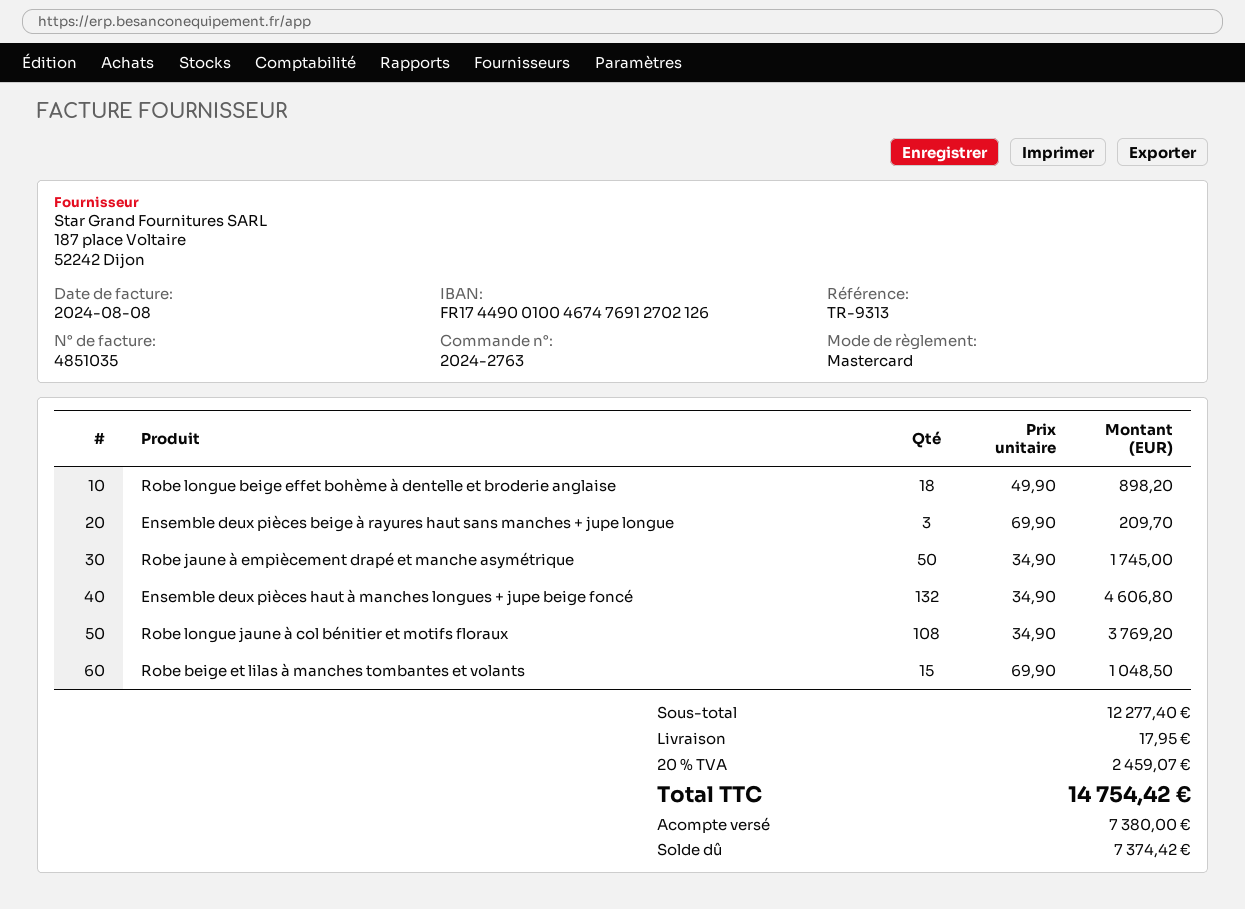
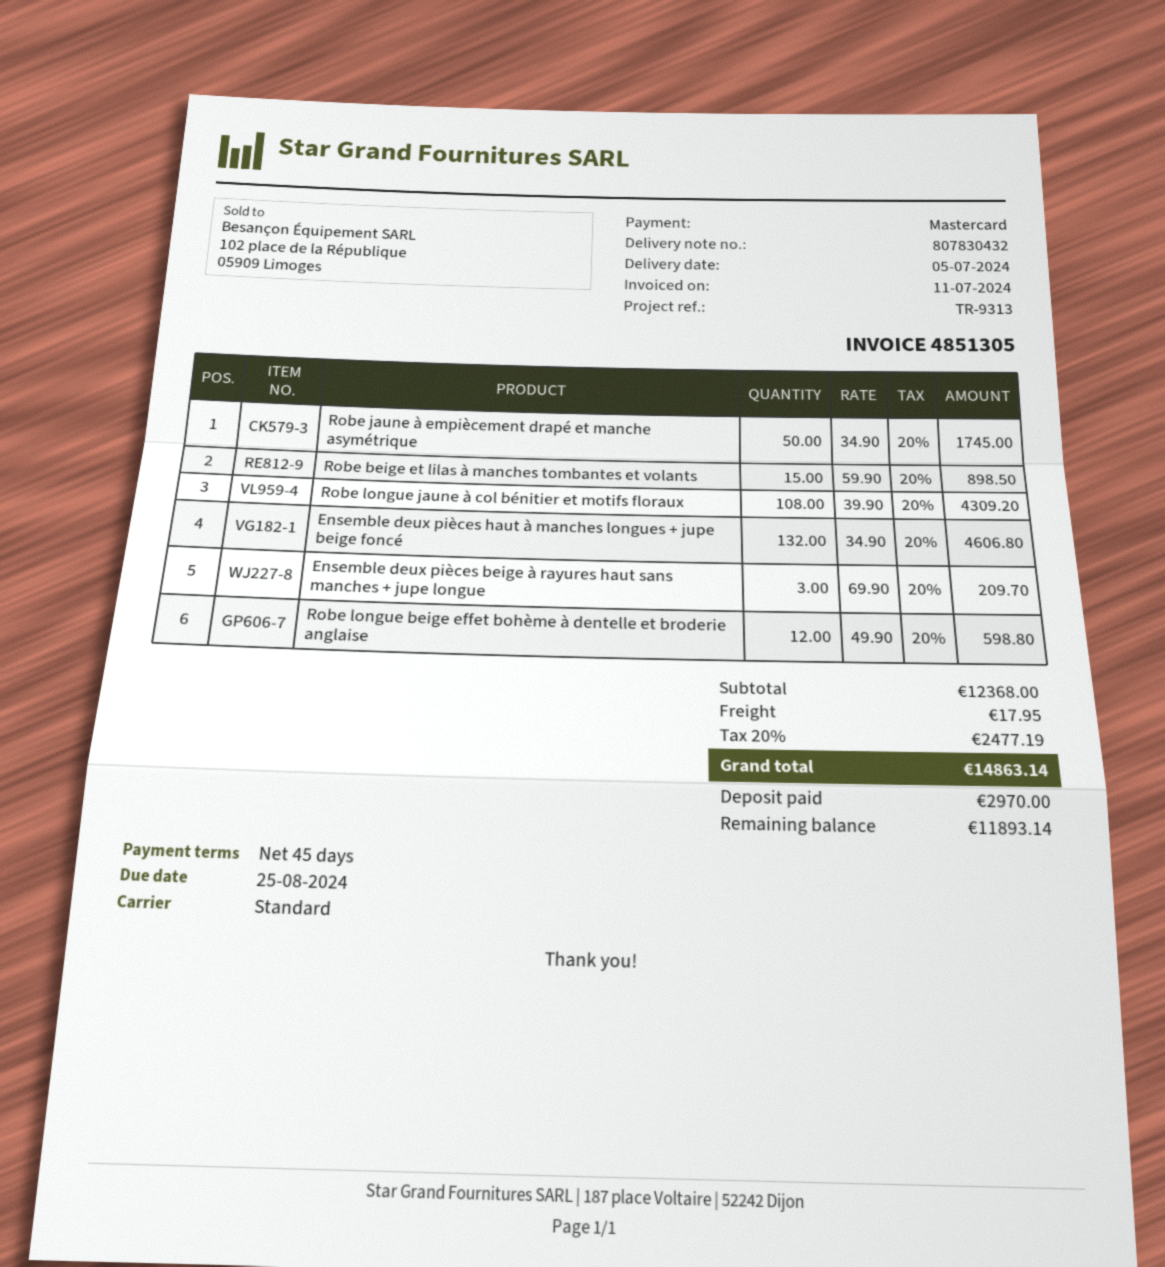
invoice number: 4851035 -> 4851305
invoice date: 2024-08-08 -> 2024-07-11
Robe longue beige effet bohème à dentelle et broderie anglaise: 18 x 49.90 = 898.20 -> 12 x 49.90 = 598.80
Robe longue jaune à col bénitier et motifs floraux: 108 x 34.90 = 3769.20 -> 108 x 39.90 = 4309.20
Robe beige et lilas à manches tombantes et volants: 15 x 69.90 = 1048.50 -> 15 x 59.90 = 898.50
subtotal: 12277.40 -> 12368.00
tax: 20% = 2459.07 -> 20% = 2477.19
total: 14754.42 -> 14863.14
deposit: 7380.00 -> 2970.00
balance: 7374.42 -> 11893.14

